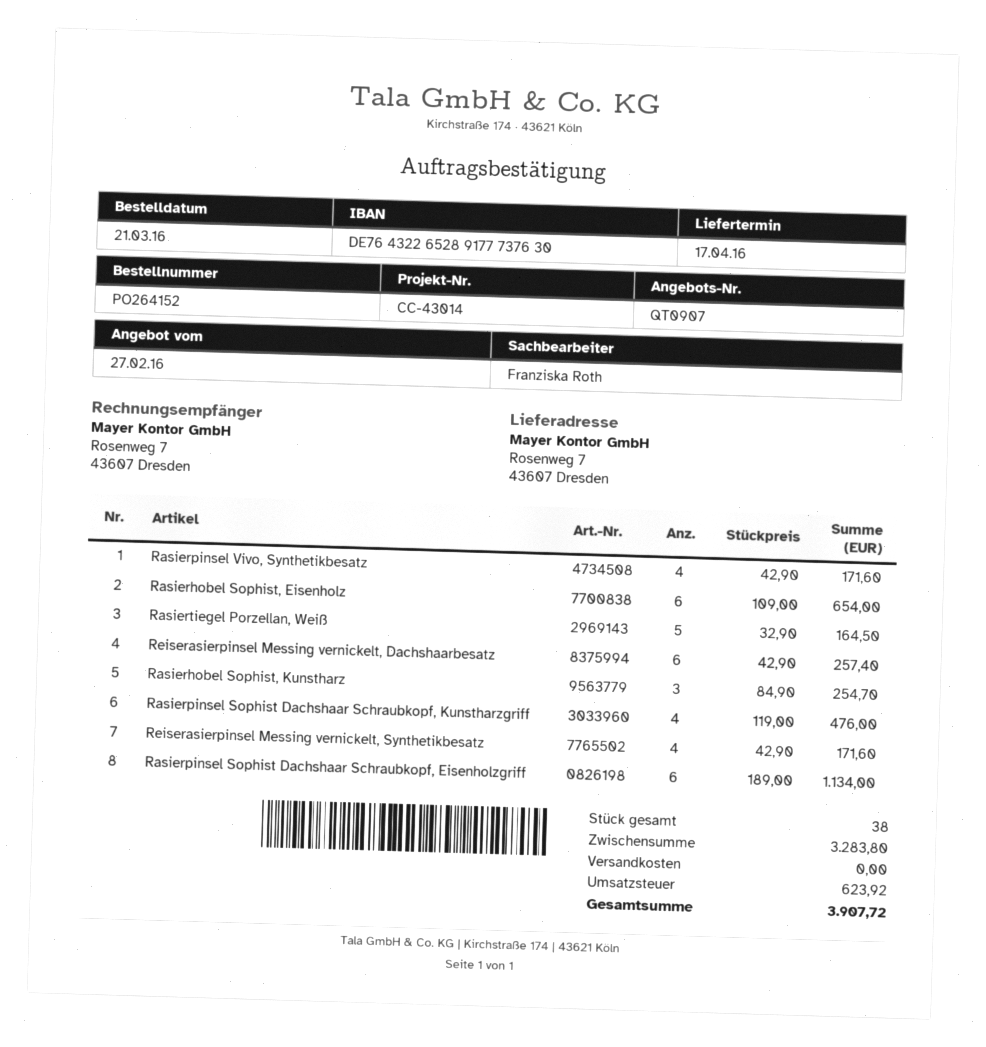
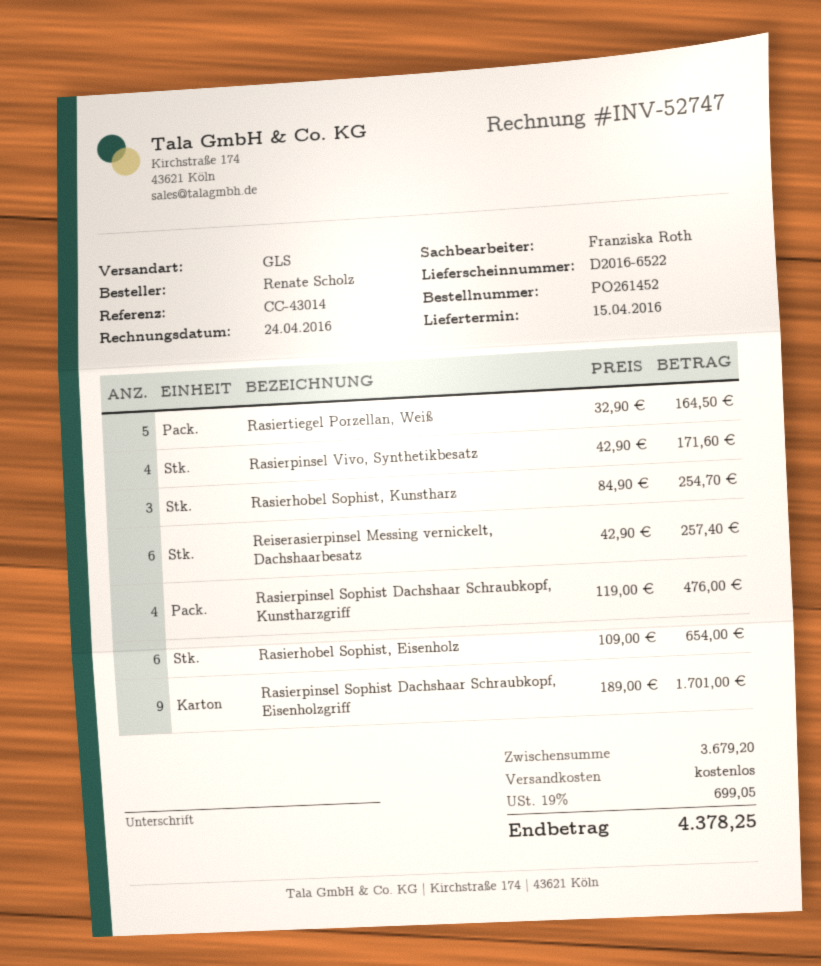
order number: PO264152 -> PO261452
delivery date: 2016-04-17 -> 2016-04-15
Reiserasierpinsel Messing vernickelt, Synthetikbesatz: 4 x 42.90 = 171.60 -> none
Rasierpinsel Sophist Dachshaar Schraubkopf, Eisenholzgriff: 6 x 189.00 = 1134.00 -> 9 x 189.00 = 1701.00
subtotal: 3283.80 -> 3679.20
tax: 623.92 -> 699.05
total: 3907.72 -> 4378.25

